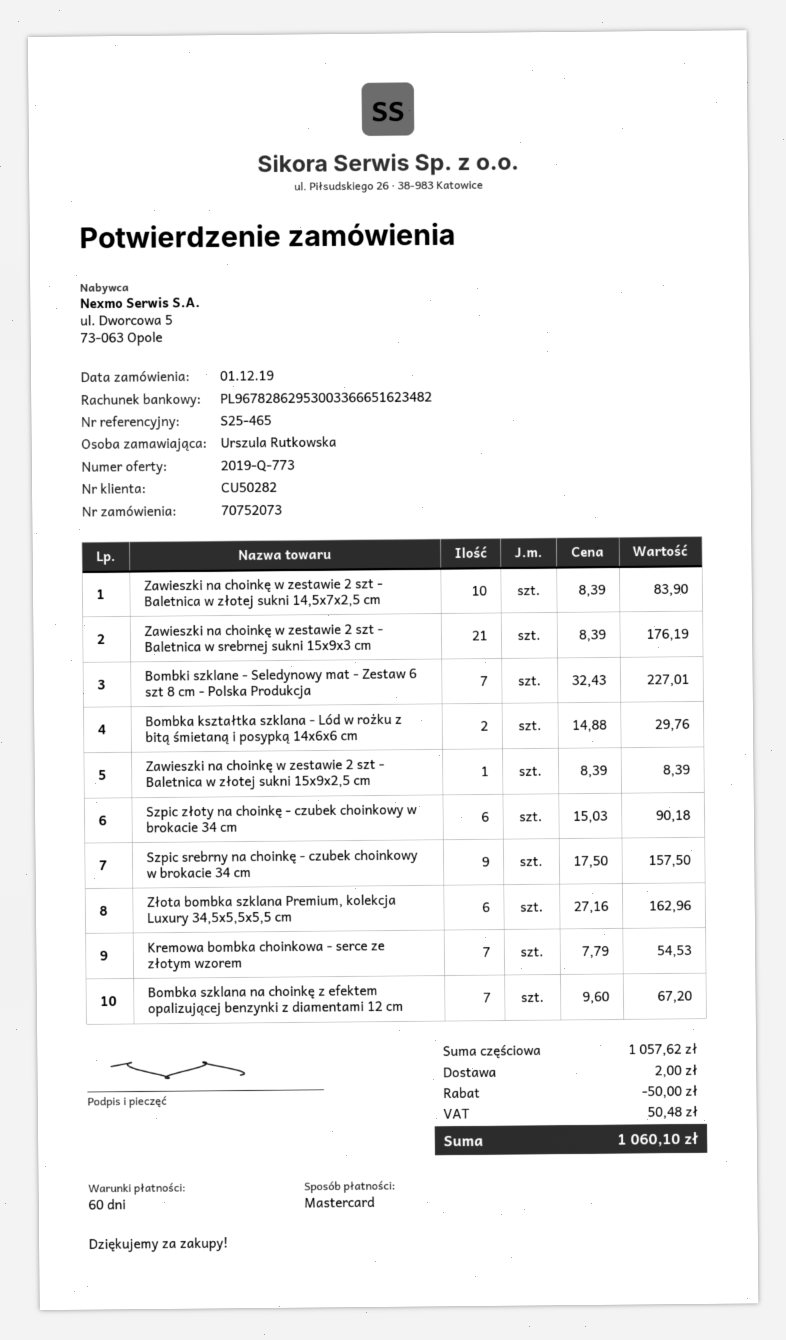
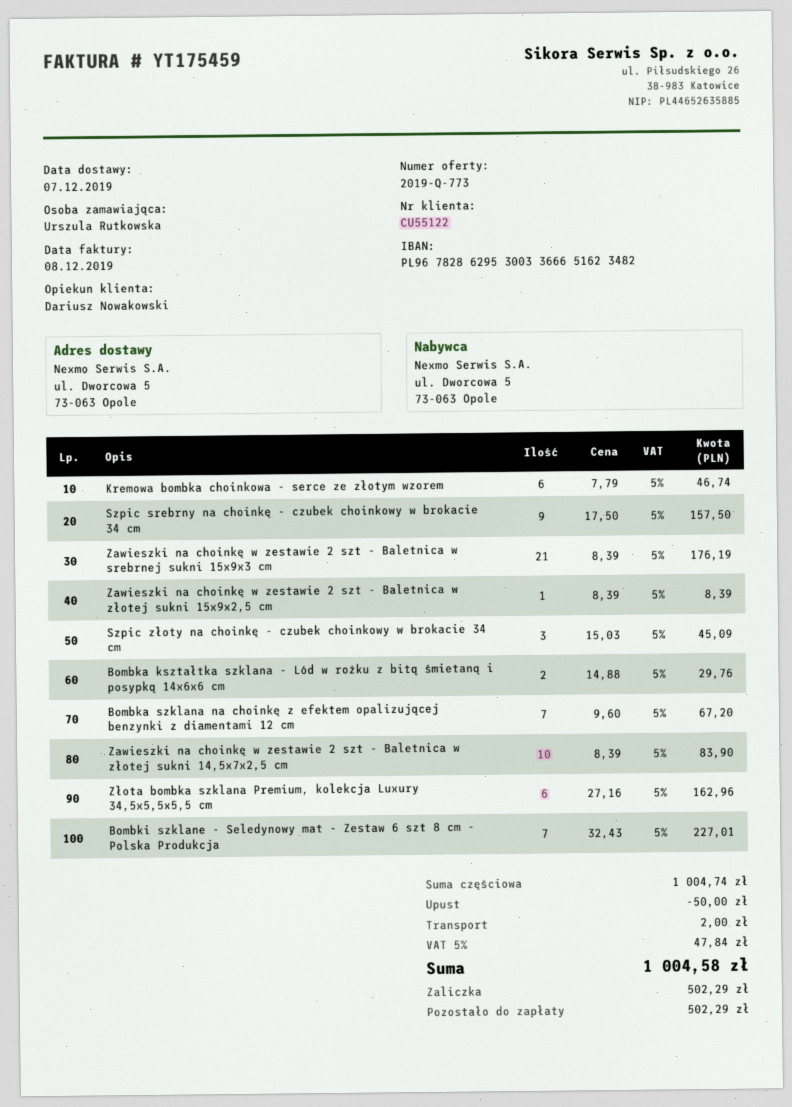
customer number: CU50282 -> CU55122
Szpic złoty na choinkę - czubek choinkowy w brokacie 34 cm: 6 x 15.03 = 90.18 -> 3 x 15.03 = 45.09
Kremowa bombka choinkowa - serce ze złotym wzorem: 7 x 7.79 = 54.53 -> 6 x 7.79 = 46.74
subtotal: 1057.62 -> 1004.74
tax: 50.48 -> 47.84
total: 1060.10 -> 1004.58

